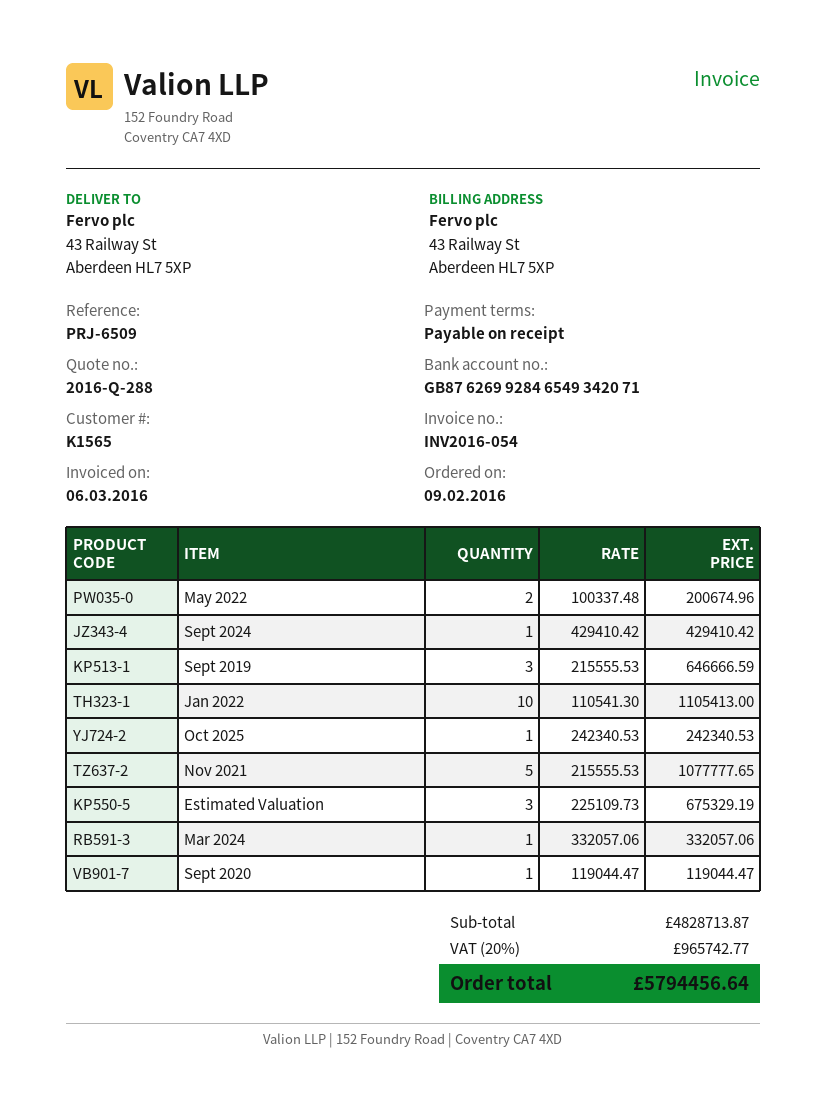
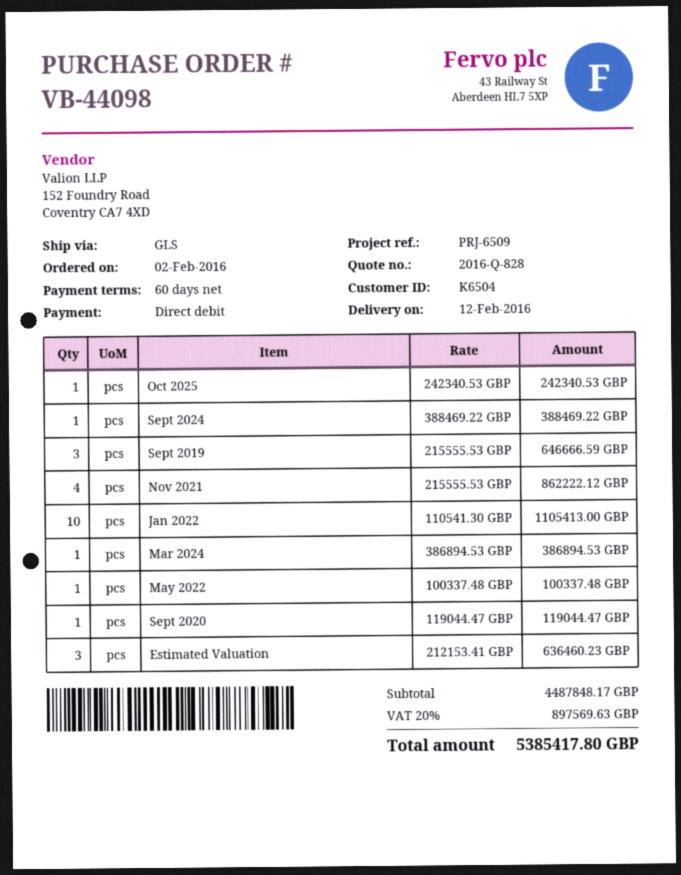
quote number: 2016-Q-288 -> 2016-Q-828
order date: 2016-02-09 -> 2016-02-02
payment terms: on receipt -> 60 days
customer number: K1565 -> K6504
May 2022: 2 x 100337.48 = 200674.96 -> 1 x 100337.48 = 100337.48
Sept 2024: 1 x 429410.42 = 429410.42 -> 1 x 388469.22 = 388469.22
Nov 2021: 5 x 215555.53 = 1077777.65 -> 4 x 215555.53 = 862222.12
Estimated Valuation: 3 x 225109.73 = 675329.19 -> 3 x 212153.41 = 636460.23
Mar 2024: 1 x 332057.06 = 332057.06 -> 1 x 386894.53 = 386894.53
subtotal: 4828713.87 -> 4487848.17
tax: 20% = 965742.77 -> 20% = 897569.63
total: 5794456.64 -> 5385417.80

